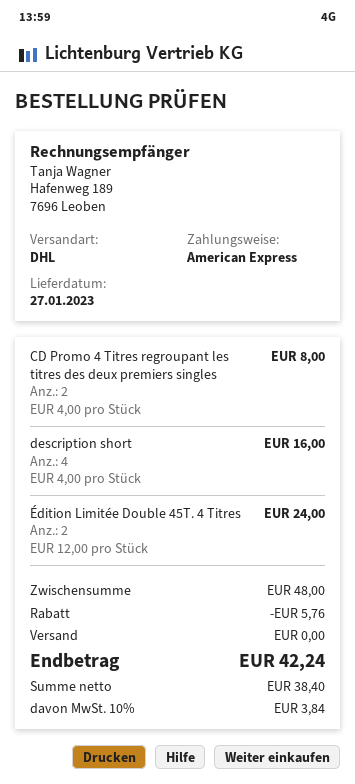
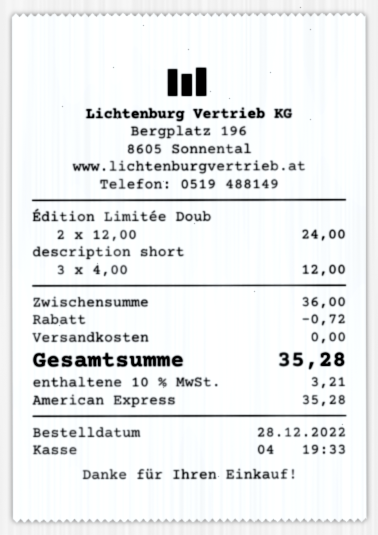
CD Promo 4 Titres regroupant les titres des deux premiers singles: 2 x 4.00 = 8.00 -> none
description short: 4 x 4.00 = 16.00 -> 3 x 4.00 = 12.00
subtotal: 48.00 -> 36.00
discount: 5.76 -> 0.72
tax: 10% = 3.84 -> 10% = 3.21
total: 42.24 -> 35.28

